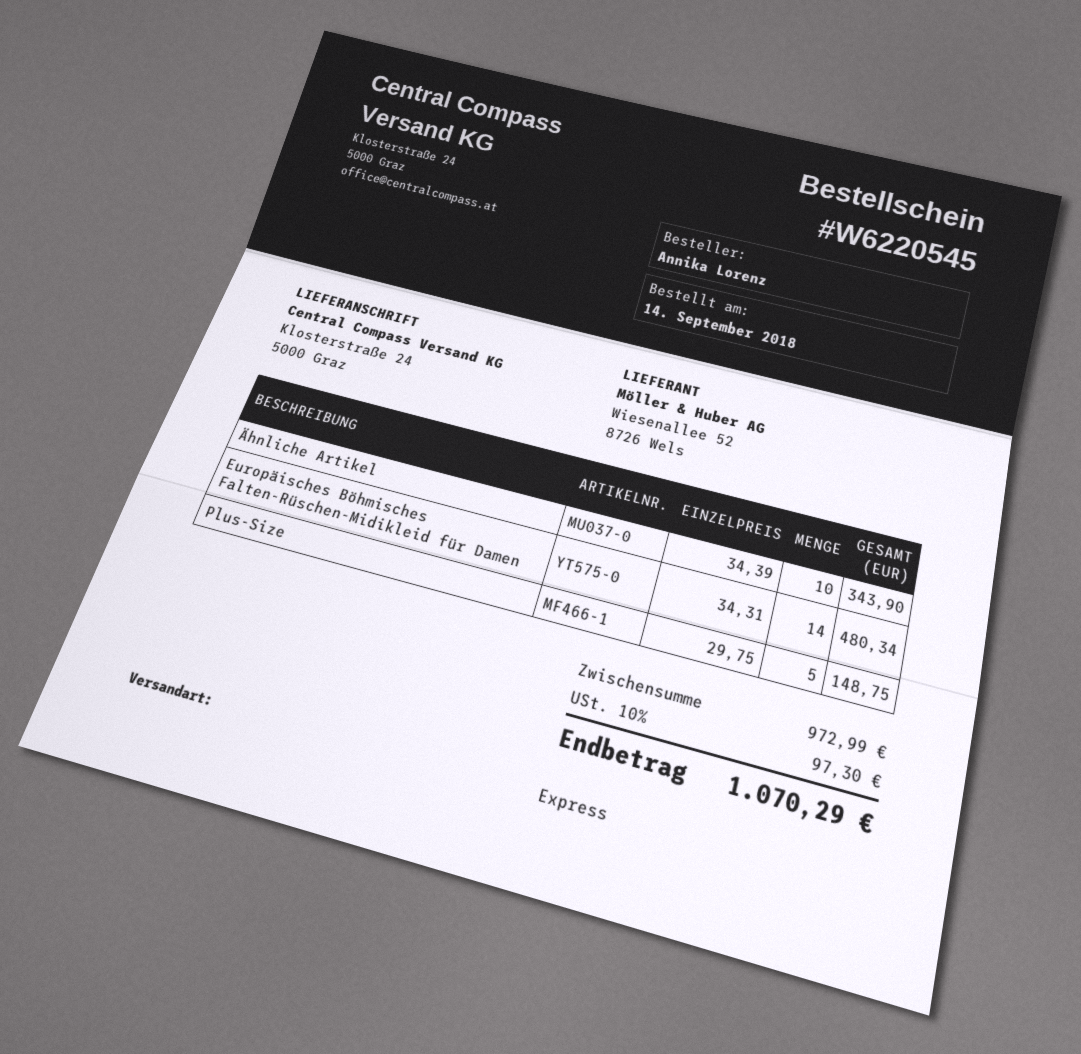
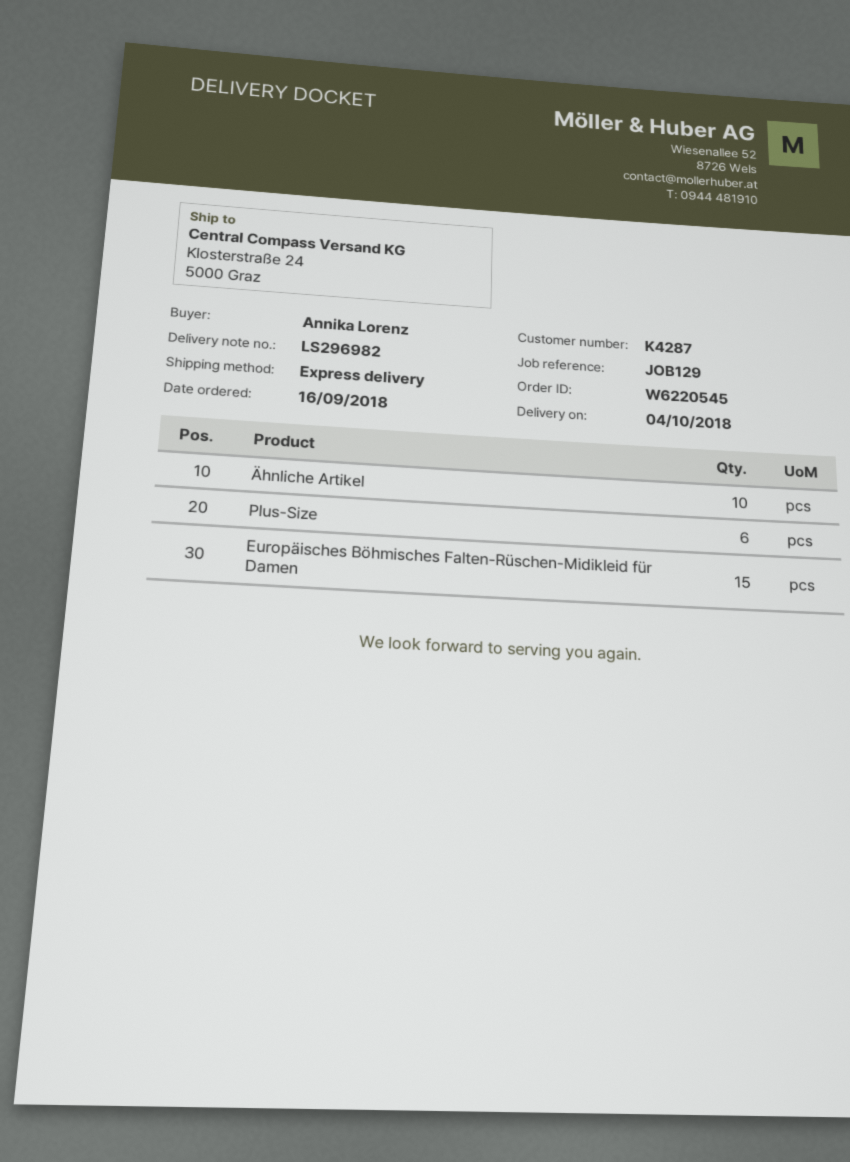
order date: 2018-09-14 -> 2018-09-16
Europäisches Böhmisches Falten-Rüschen-Midikleid für Damen: 14 -> 15
Plus-Size: 5 -> 6

